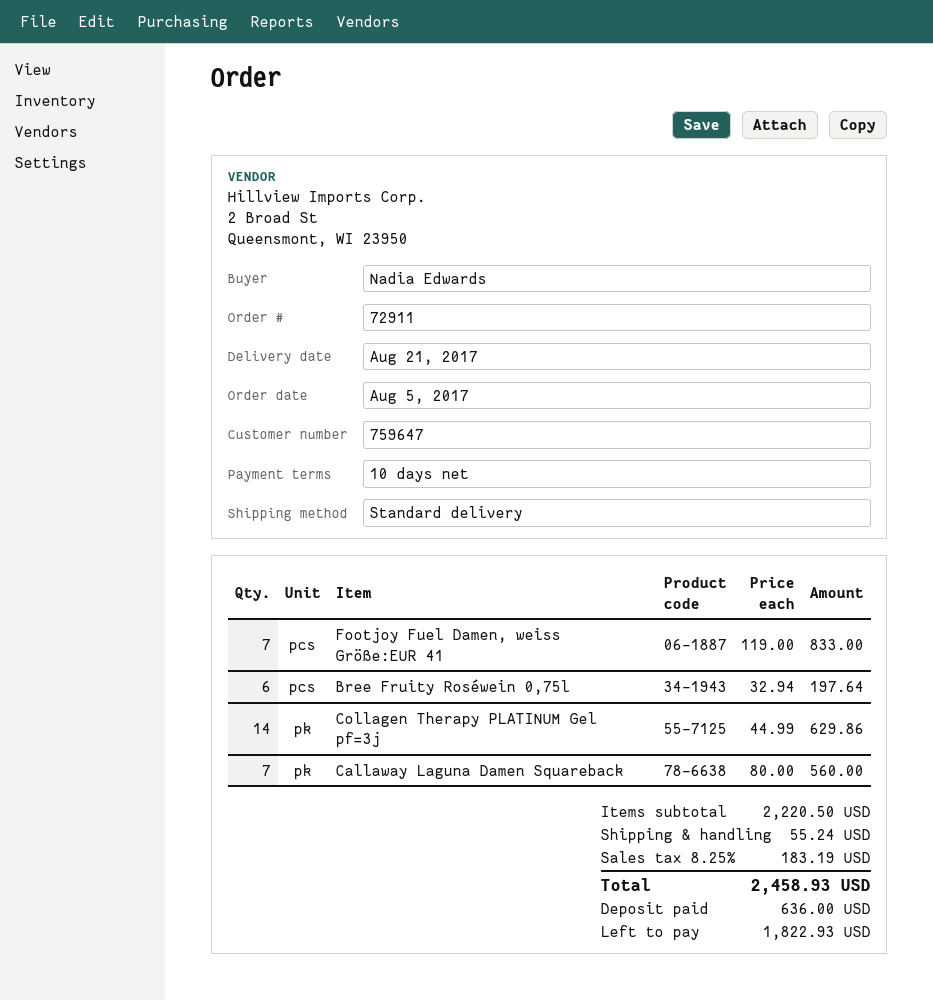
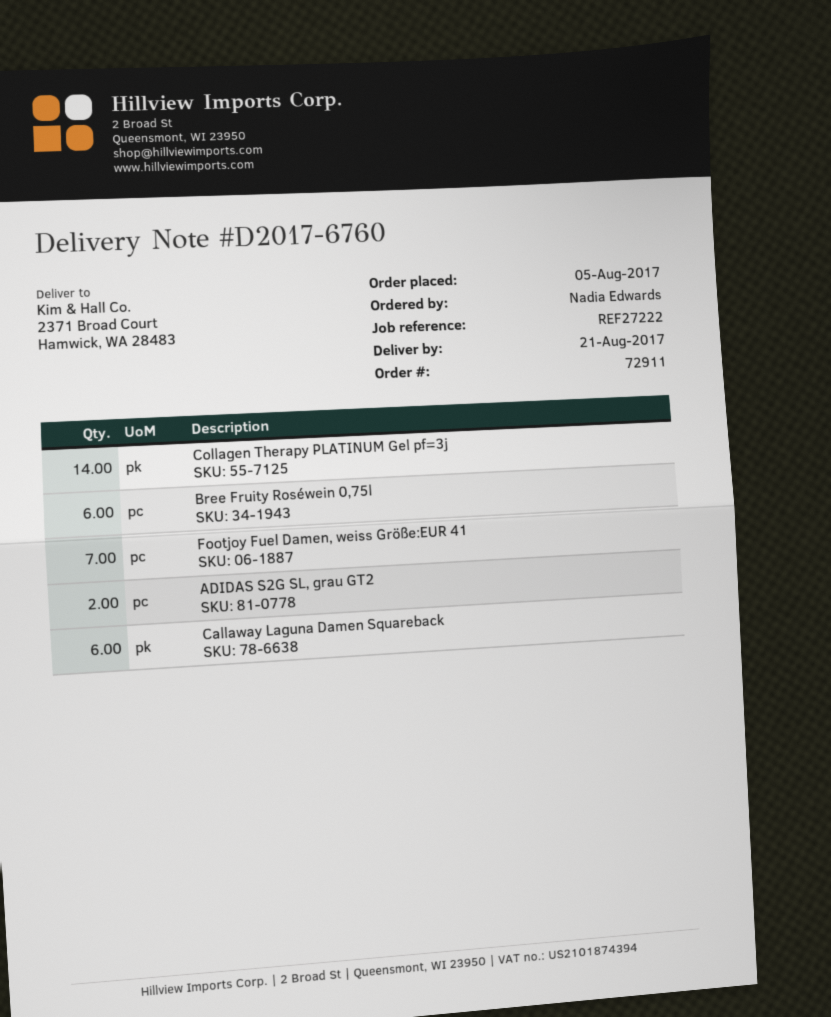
Callaway Laguna Damen Squareback: 7 -> 6
ADIDAS S2G SL, grau GT2: none -> 2

